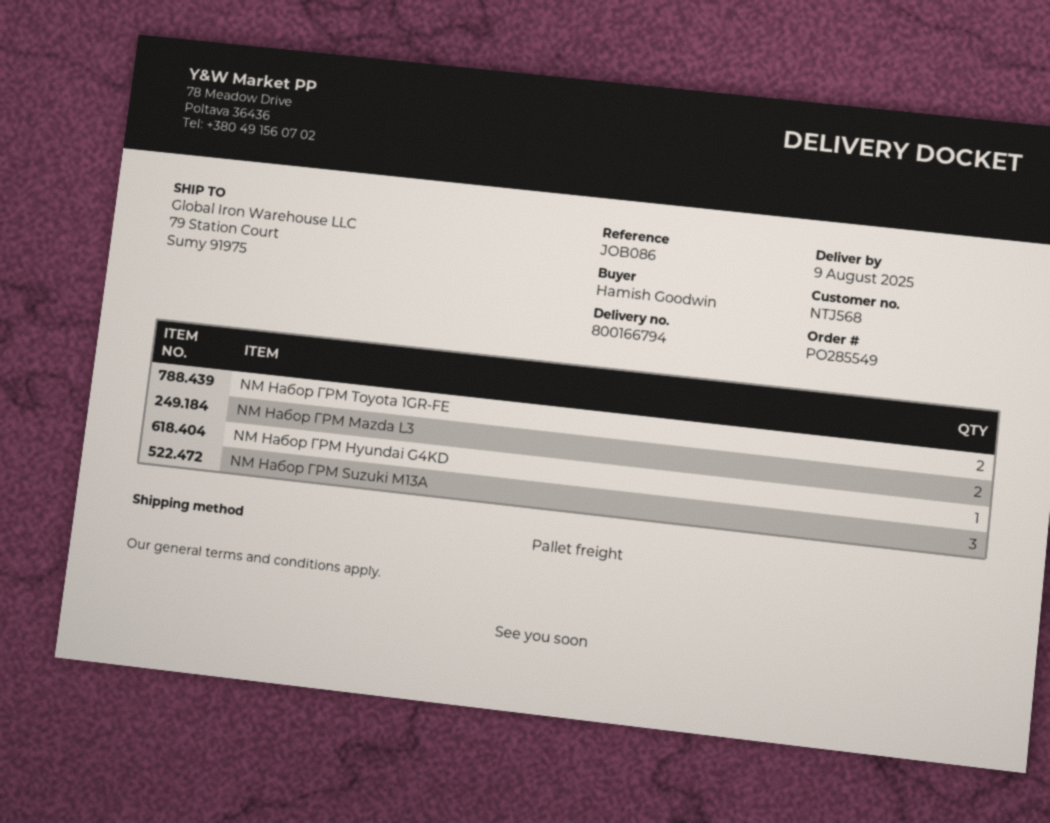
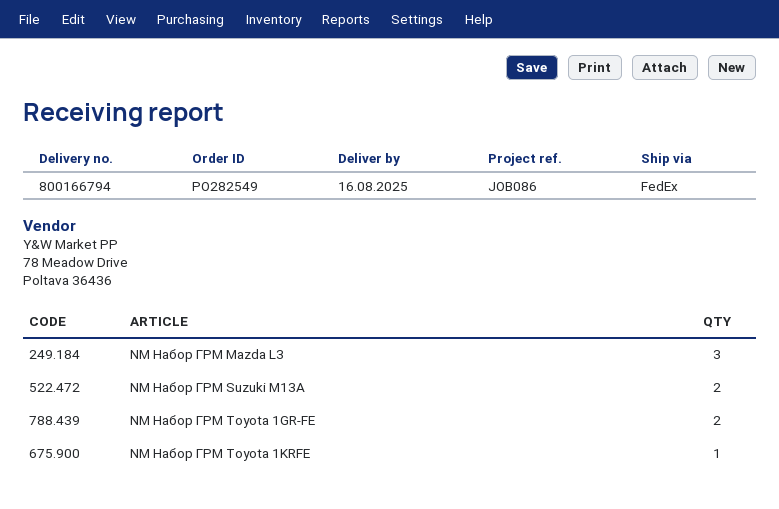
order number: PO285549 -> PO282549
delivery date: 2025-08-09 -> 2025-08-16
shipping method: pallet freight -> FedEx
NM Набор ГРМ Mazda L3: 2 -> 3
NM Набор ГРМ Hyundai G4KD: 1 -> none
NM Набор ГРМ Suzuki M13A: 3 -> 2
NM Набор ГРМ Toyota 1KRFE: none -> 1

